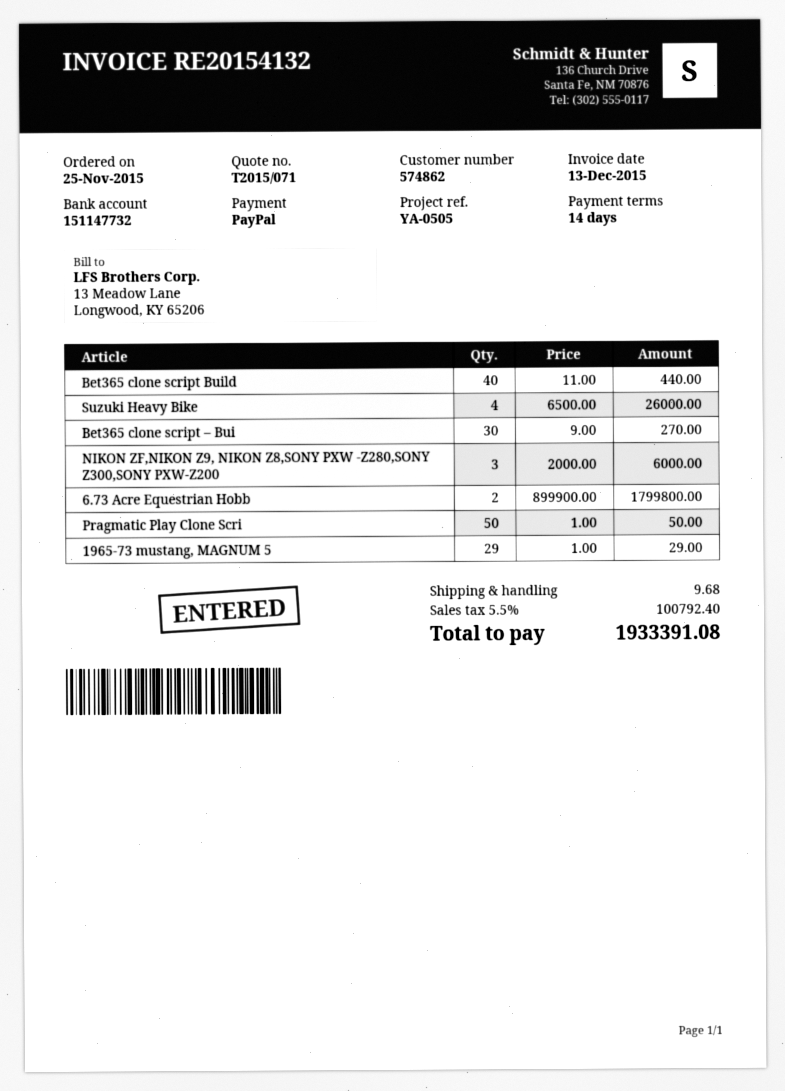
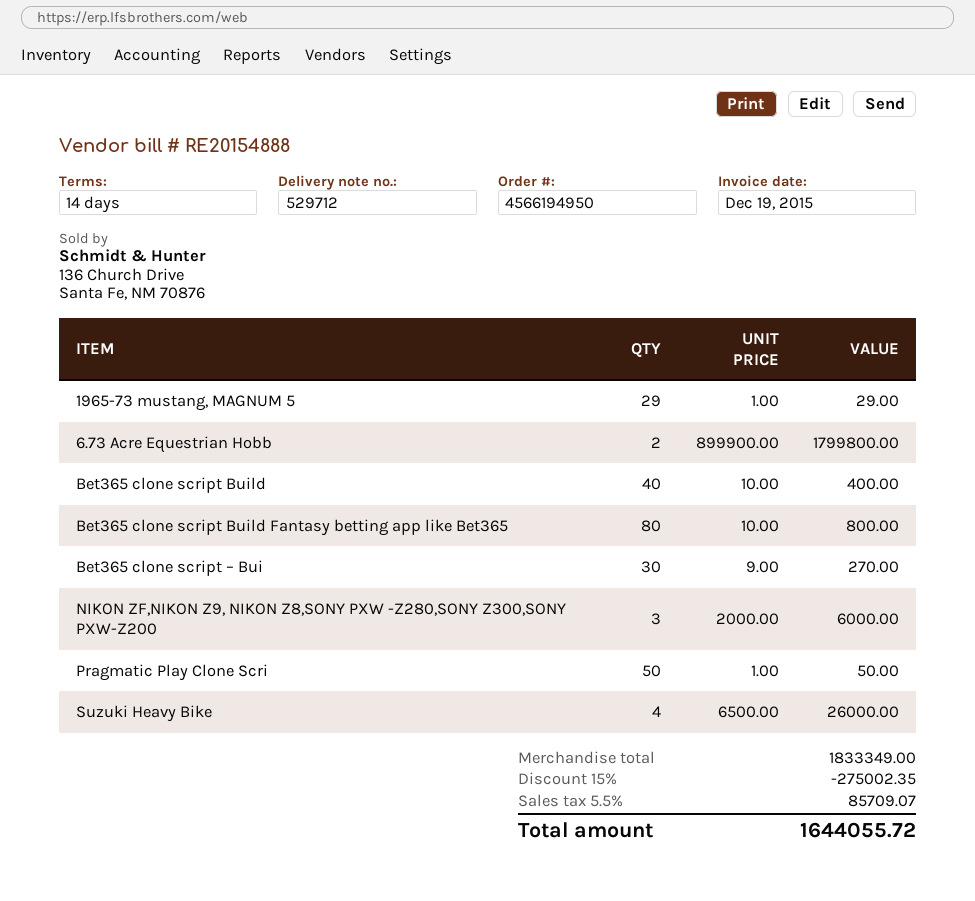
invoice number: RE20154132 -> RE20154888
invoice date: 2015-12-13 -> 2015-12-19
Bet365 clone script Build: 40 x 11.00 = 440.00 -> 40 x 10.00 = 400.00
Bet365 clone script Build Fantasy betting app like Bet365: none -> 80 x 10.00 = 800.00
discount: none -> 15% = 275002.35
shipping: 9.68 -> none
tax: 5.5% = 100792.40 -> 5.5% = 85709.07
total: 1933391.08 -> 1644055.72

